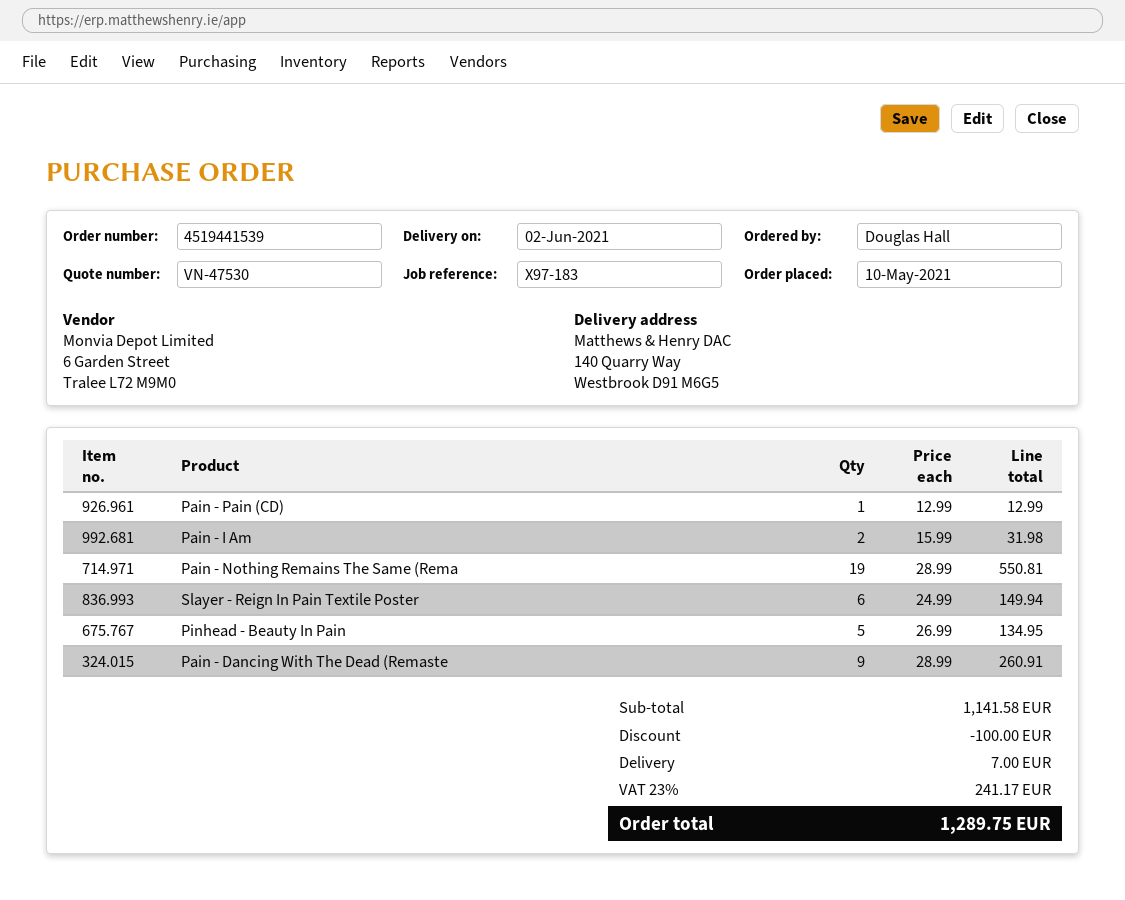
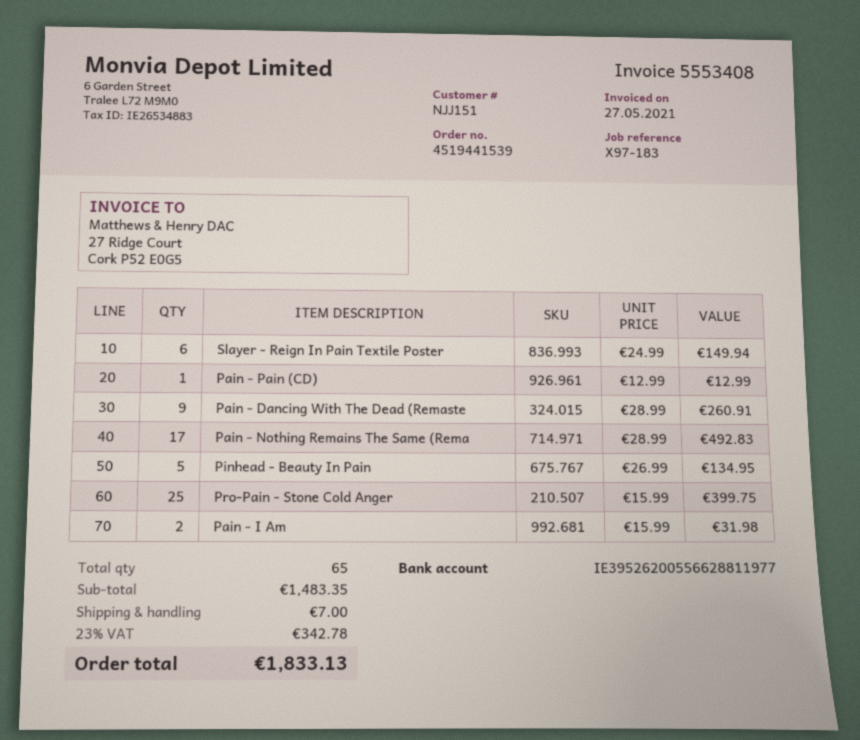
Pain - Nothing Remains The Same (Rema: 19 x 28.99 = 550.81 -> 17 x 28.99 = 492.83
Pro-Pain - Stone Cold Anger: none -> 25 x 15.99 = 399.75
subtotal: 1141.58 -> 1483.35
discount: 100.00 -> none
tax: 23% = 241.17 -> 23% = 342.78
total: 1289.75 -> 1833.13

